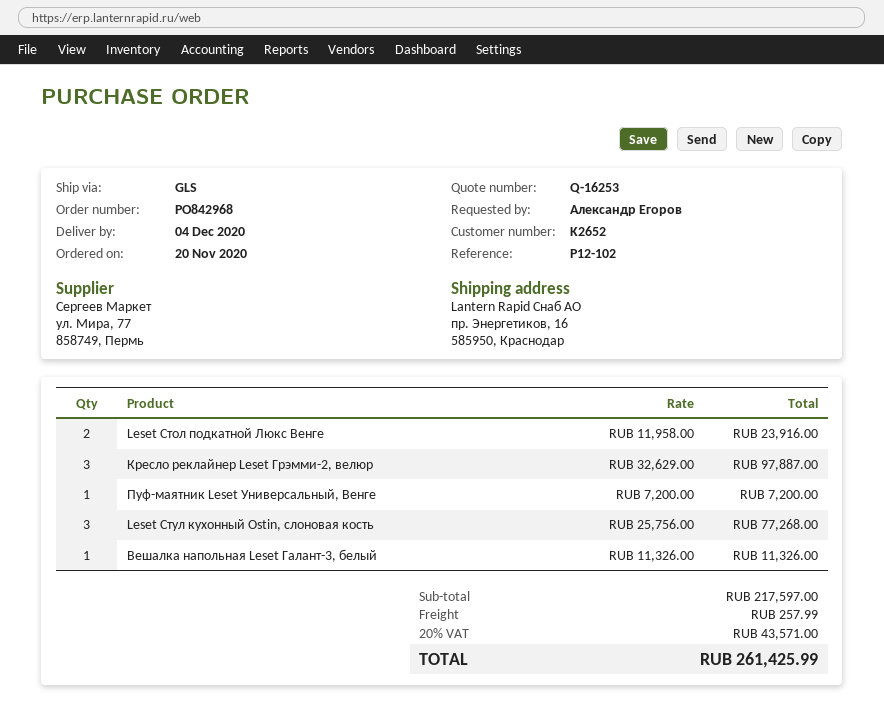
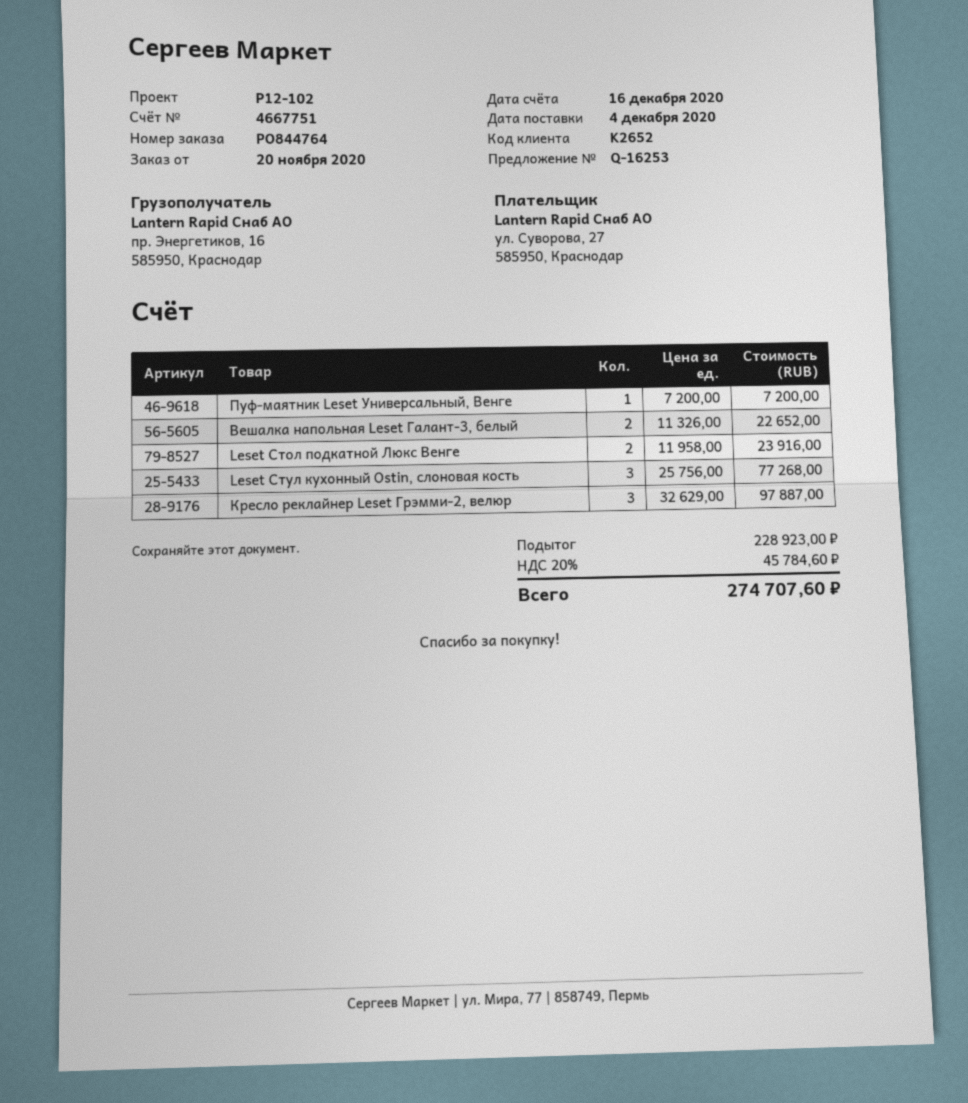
order number: PO842968 -> PO844764
Вешалка напольная Leset Галант-3, белый: 1 x 11326.00 = 11326.00 -> 2 x 11326.00 = 22652.00
subtotal: 217597.00 -> 228923.00
shipping: 257.99 -> none
tax: 20% = 43571.00 -> 20% = 45784.60
total: 261425.99 -> 274707.60

